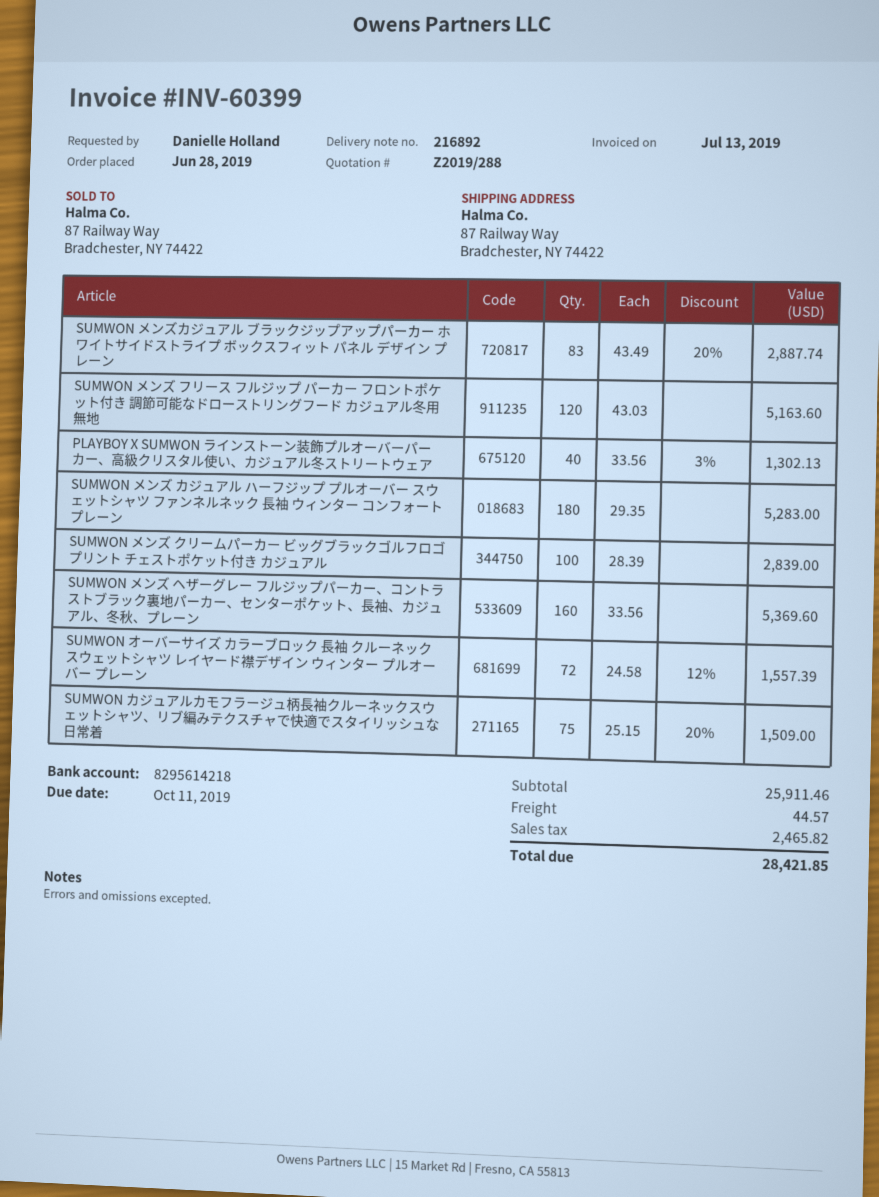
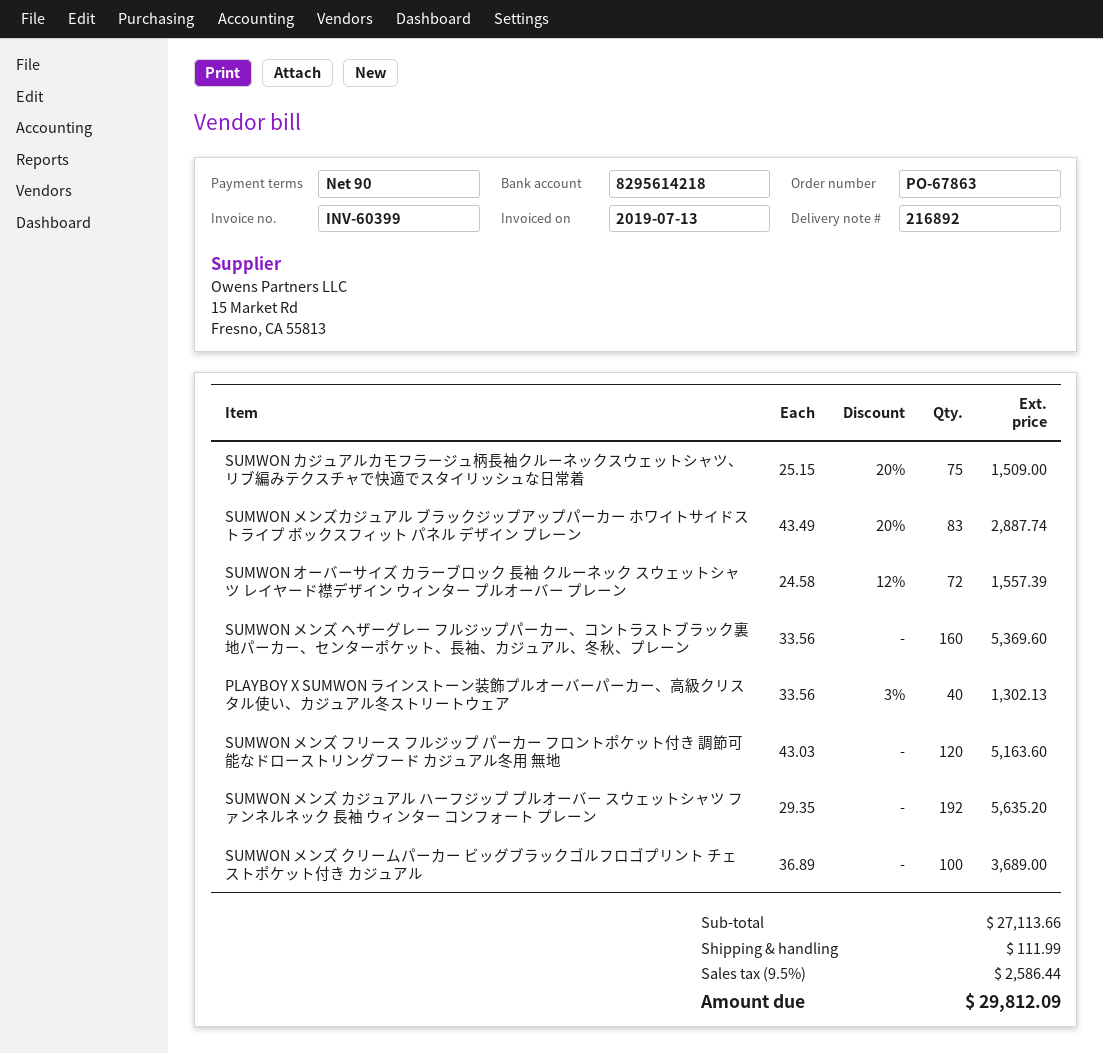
SUMWON メンズ カジュアル ハーフジップ プルオーバー スウェットシャツ ファンネルネック 長袖 ウィンター コンフォート プレーン: 180 x 29.35 = 5283.00 -> 192 x 29.35 = 5635.20
SUMWON メンズ クリームパーカー ビッグブラックゴルフロゴプリント チェストポケット付き カジュアル: 100 x 28.39 = 2839.00 -> 100 x 36.89 = 3689.00
subtotal: 25911.46 -> 27113.66
shipping: 44.57 -> 111.99
tax: 2465.82 -> 2586.44
total: 28421.85 -> 29812.09

